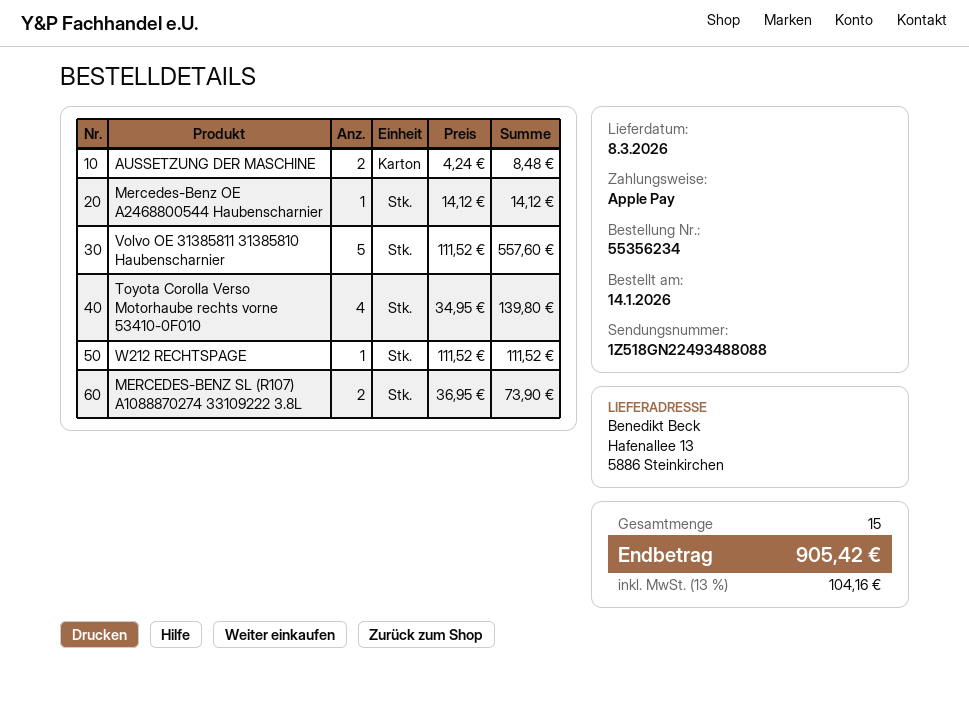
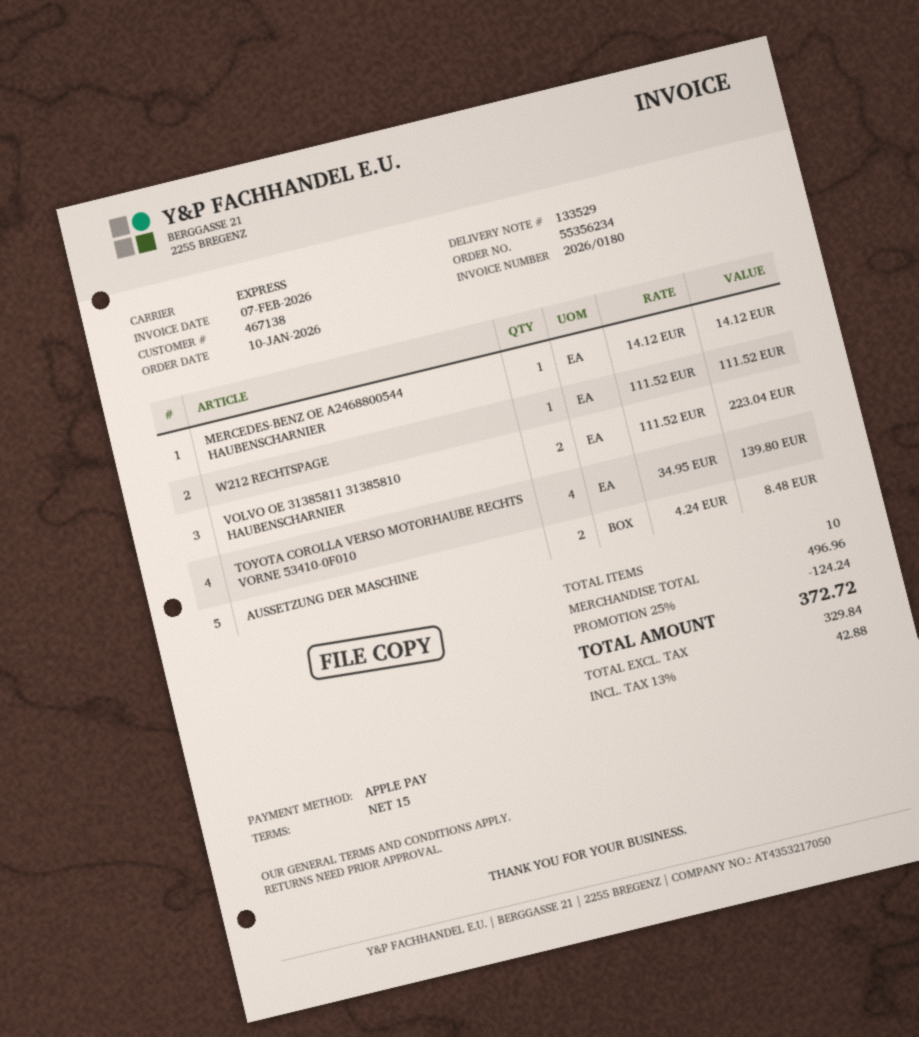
order date: 2026-01-14 -> 2026-01-10
Volvo OE 31385811 31385810 Haubenscharnier: 5 x 111.52 = 557.60 -> 2 x 111.52 = 223.04
MERCEDES-BENZ SL (R107) A1088870274 33109222 3.8L: 2 x 36.95 = 73.90 -> none
total quantity: 15 -> 10
discount: none -> 25% = 124.24
tax: 13% = 104.16 -> 13% = 42.88
total: 905.42 -> 372.72

